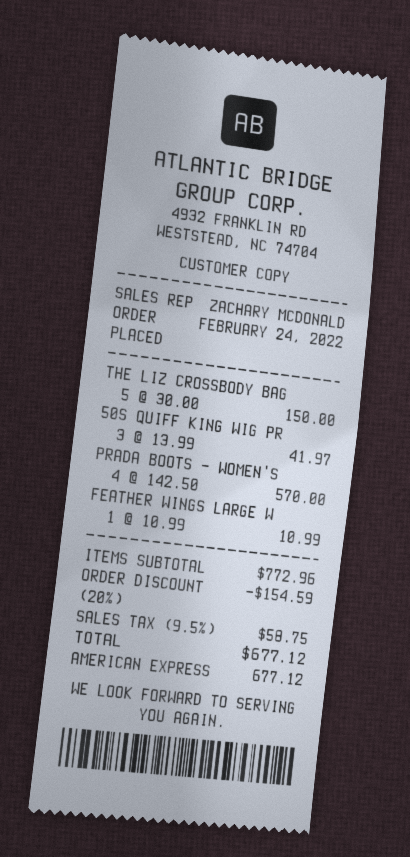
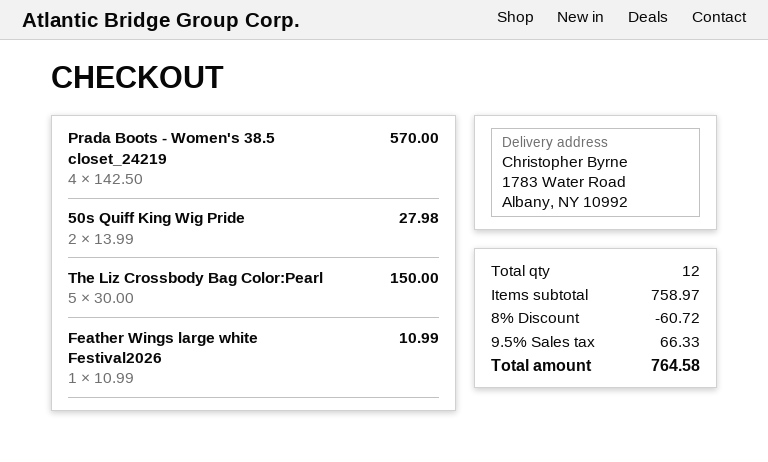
50S QUIFF KING WIG PR: 3 x 13.99 = 41.97 -> 2 x 13.99 = 27.98
subtotal: 772.96 -> 758.97
discount: 20% = 154.59 -> 8% = 60.72
tax: 9.5% = 58.75 -> 9.5% = 66.33
total: 677.12 -> 764.58

